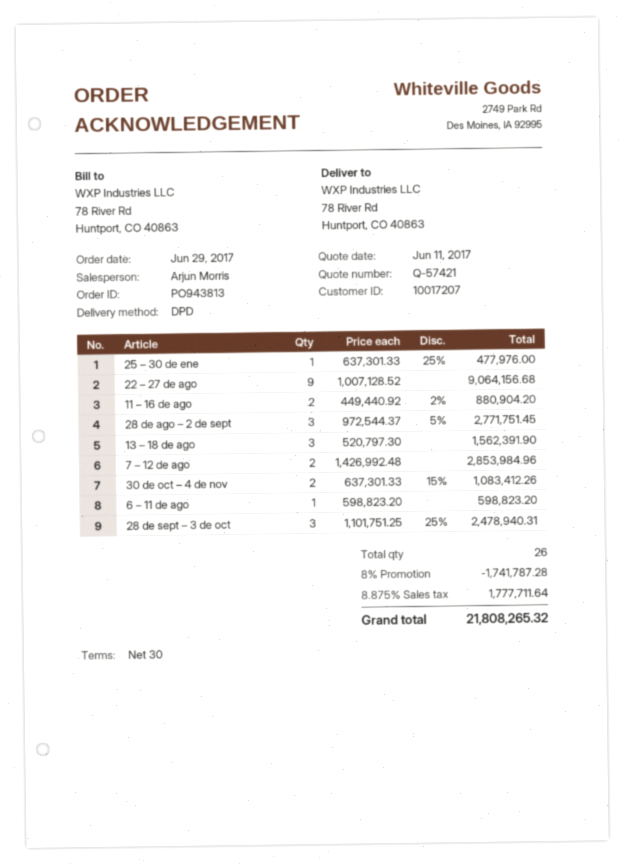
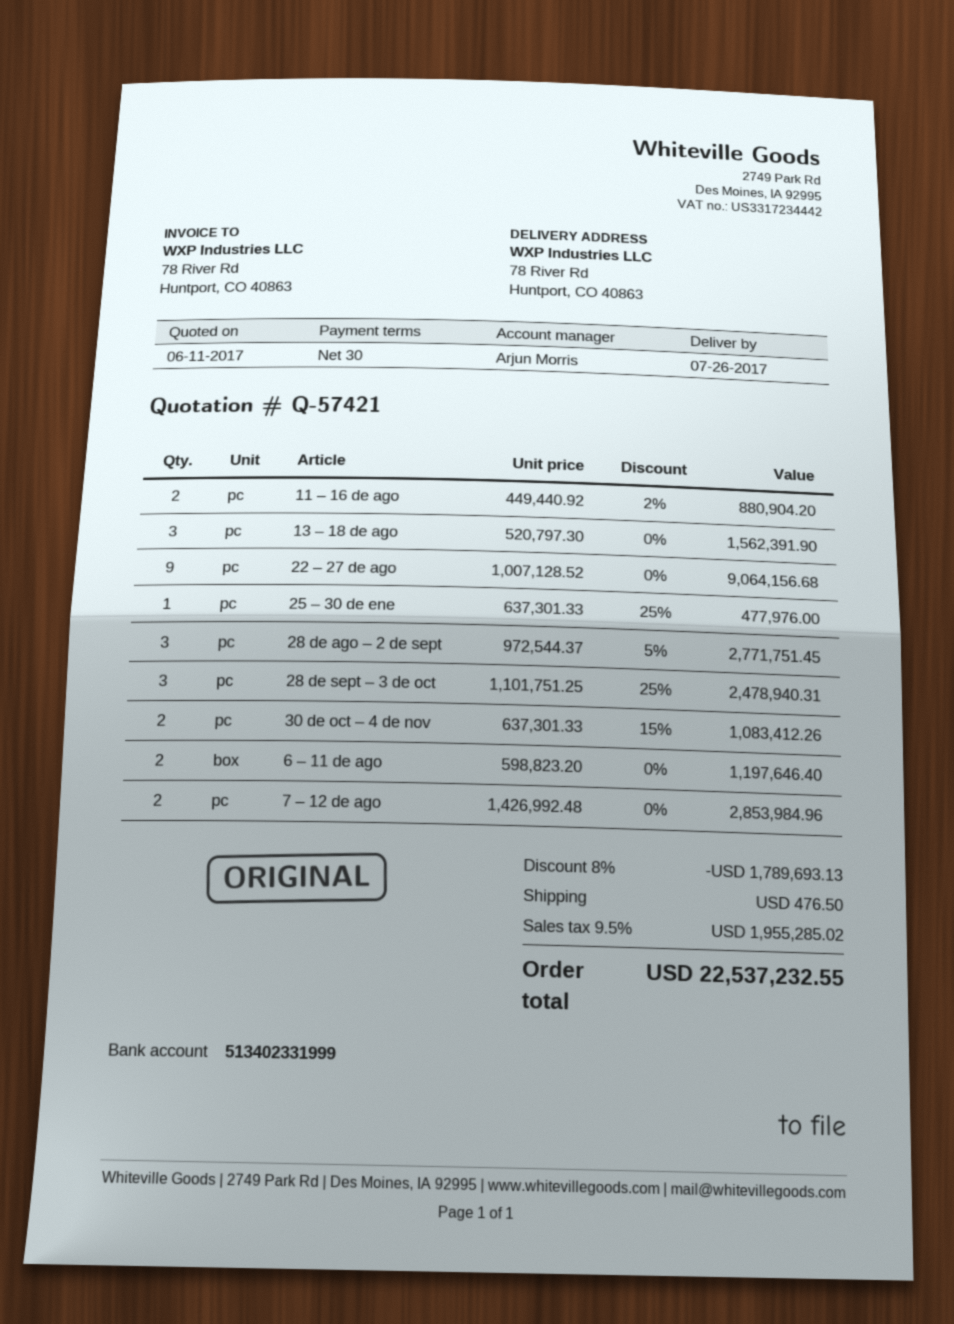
6 – 11 de ago: 1 x 598823.20 = 598823.20 -> 2 x 598823.20 = 1197646.40
discount: 8% = 1741787.28 -> 8% = 1789693.13
shipping: none -> 476.50
tax: 8.875% = 1777711.64 -> 9.5% = 1955285.02
total: 21808265.32 -> 22537232.55

